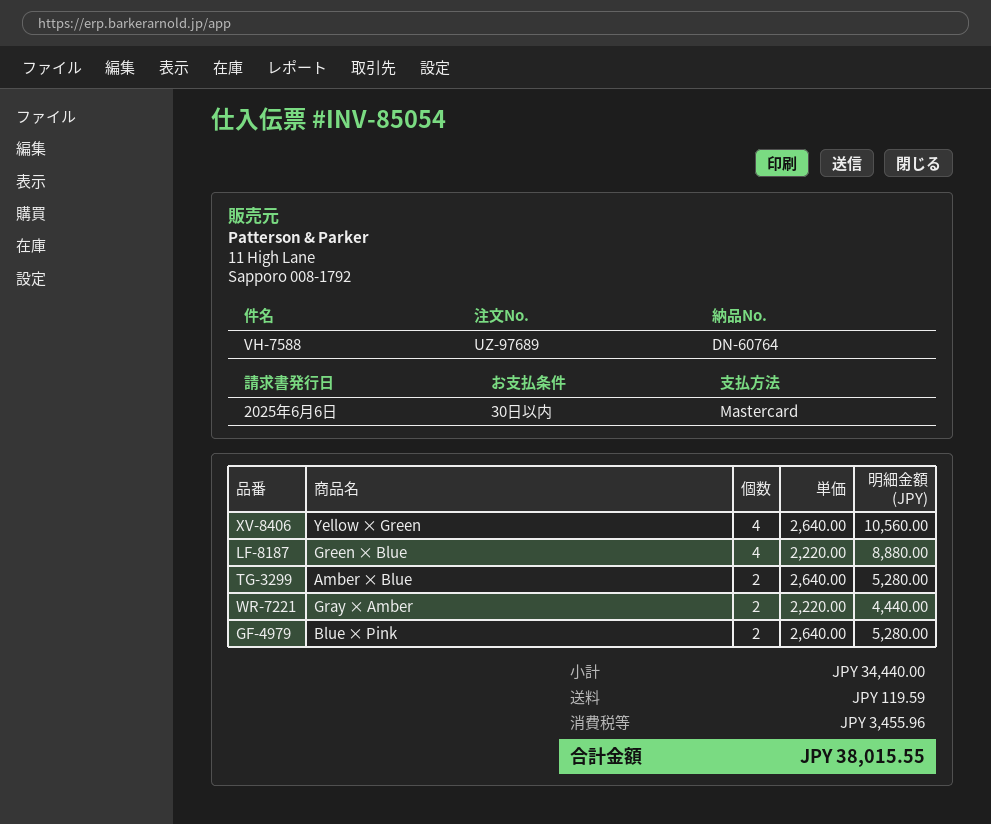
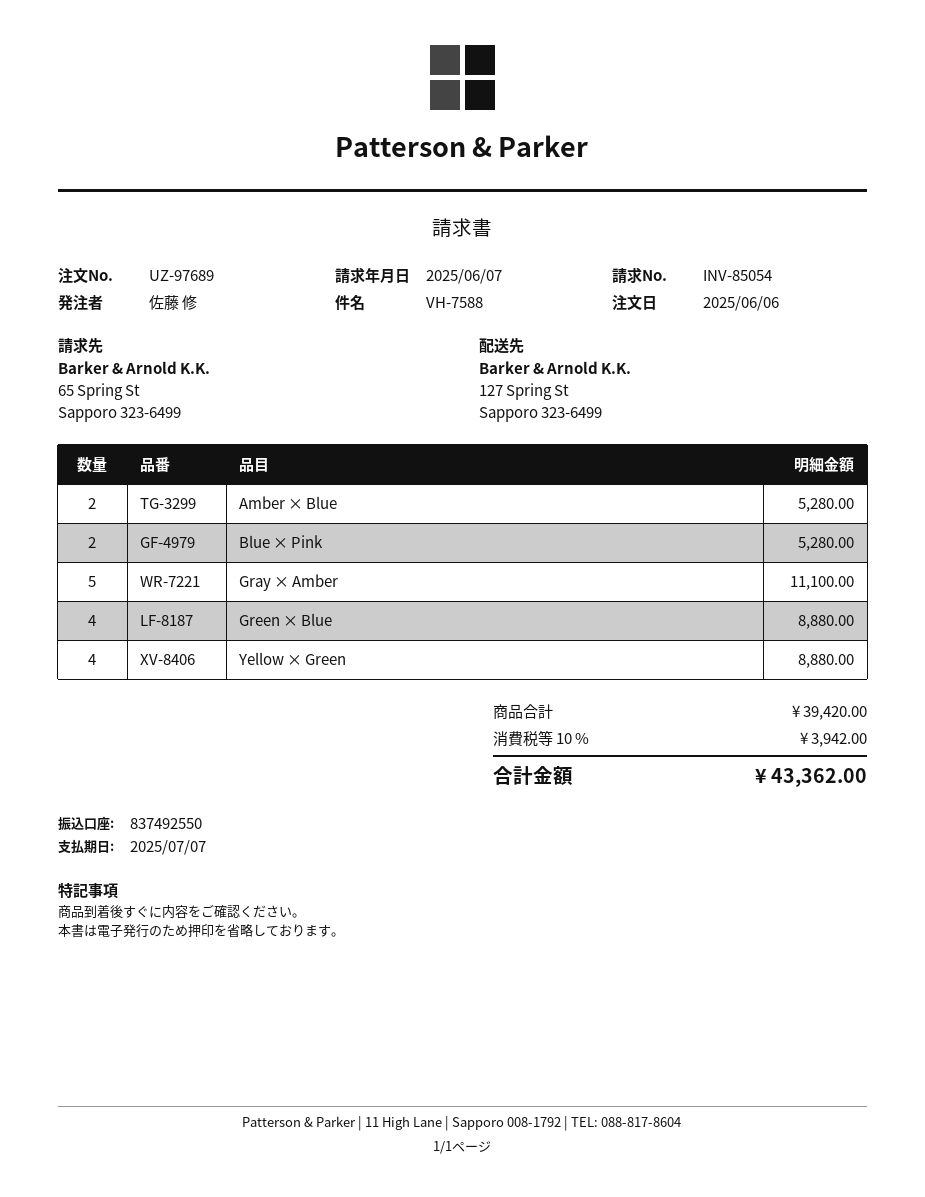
invoice date: 2025-06-06 -> 2025-06-07
Yellow × Green: 4 for 10560.00 -> 4 for 8880.00
Gray × Amber: 2 for 4440.00 -> 5 for 11100.00
subtotal: 34440.00 -> 39420.00
shipping: 119.59 -> none
tax: 3455.96 -> 3942.00
total: 38015.55 -> 43362.00

